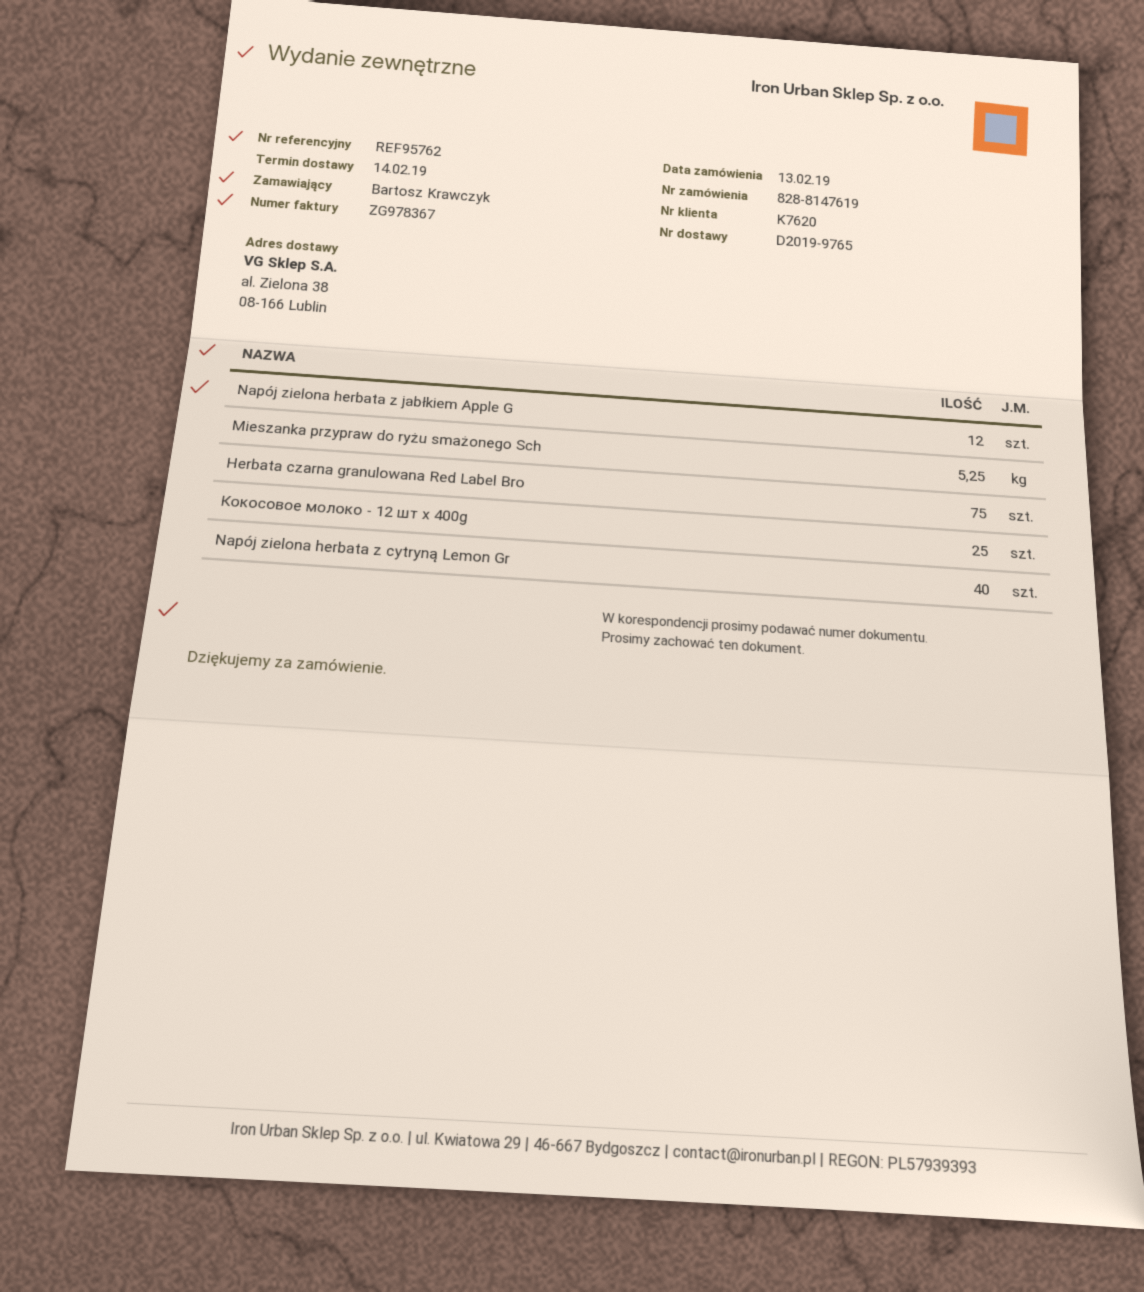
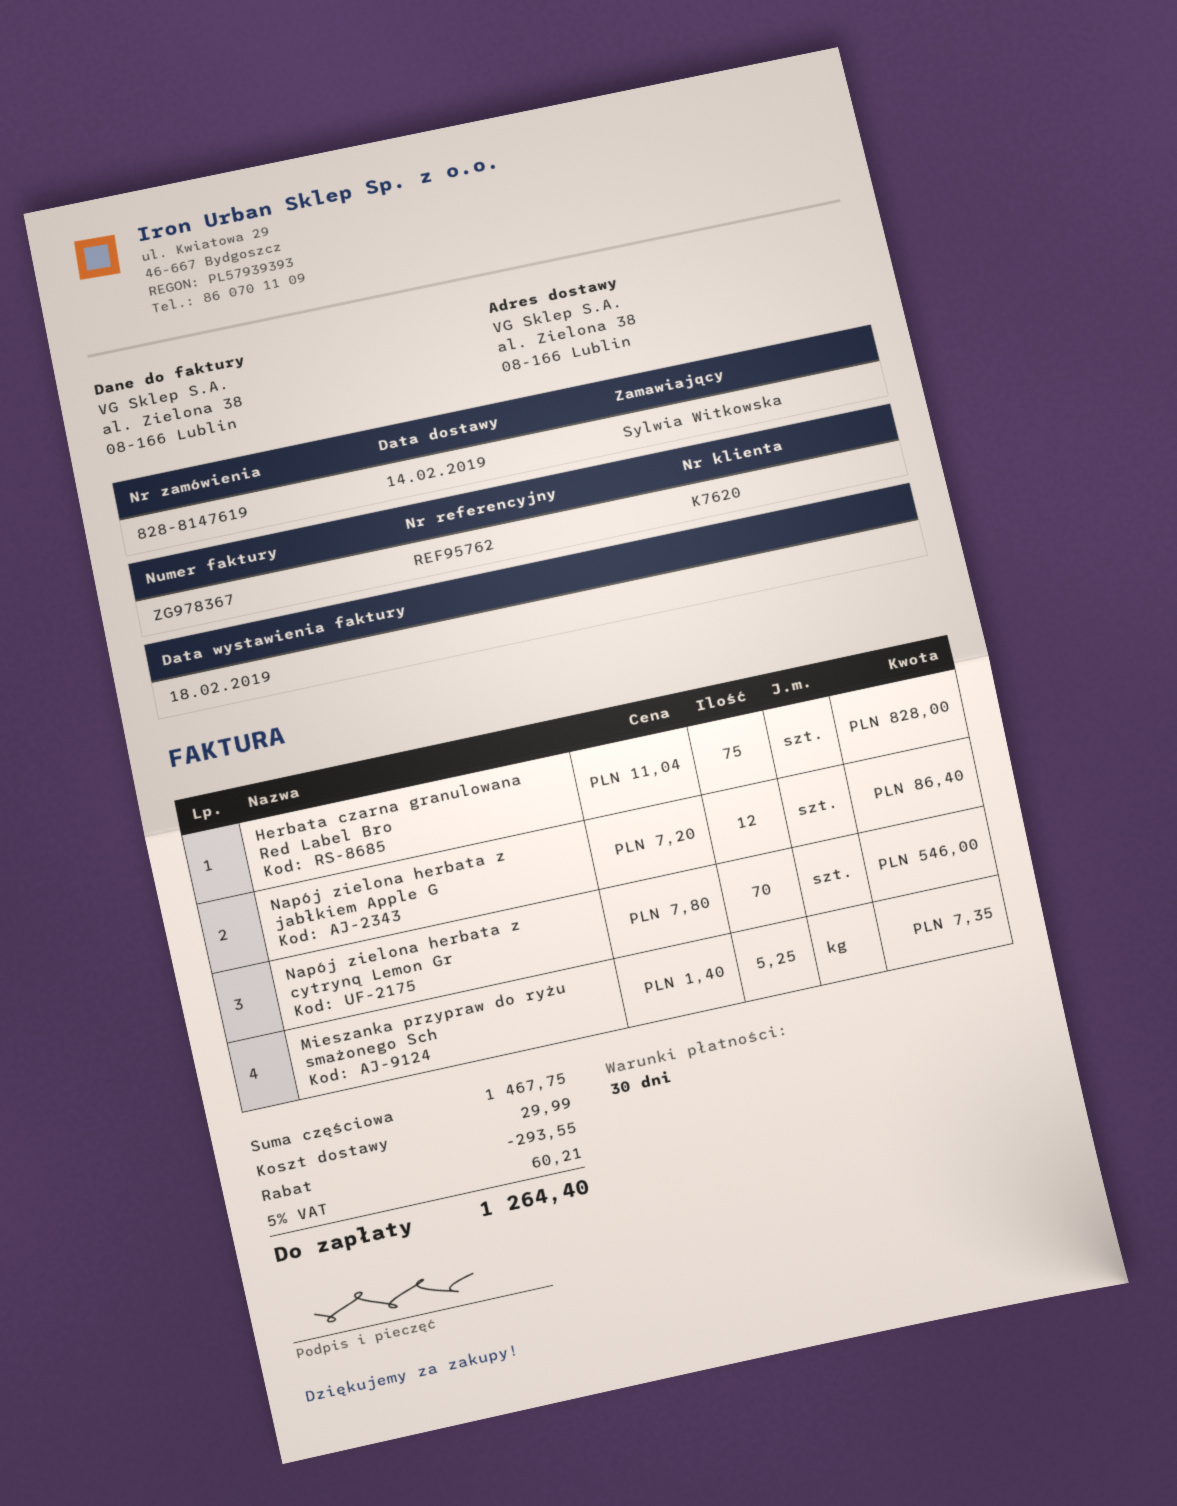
ordered by: Bartosz Krawczyk -> Sylwia Witkowska
Кокосовое молоко - 12 шт x 400g: 25 -> none
Napój zielona herbata z cytryną Lemon Gr: 40 -> 70

